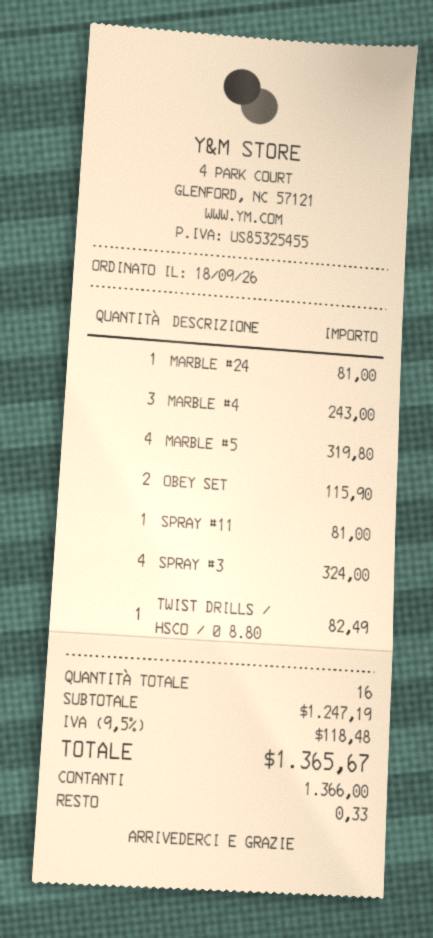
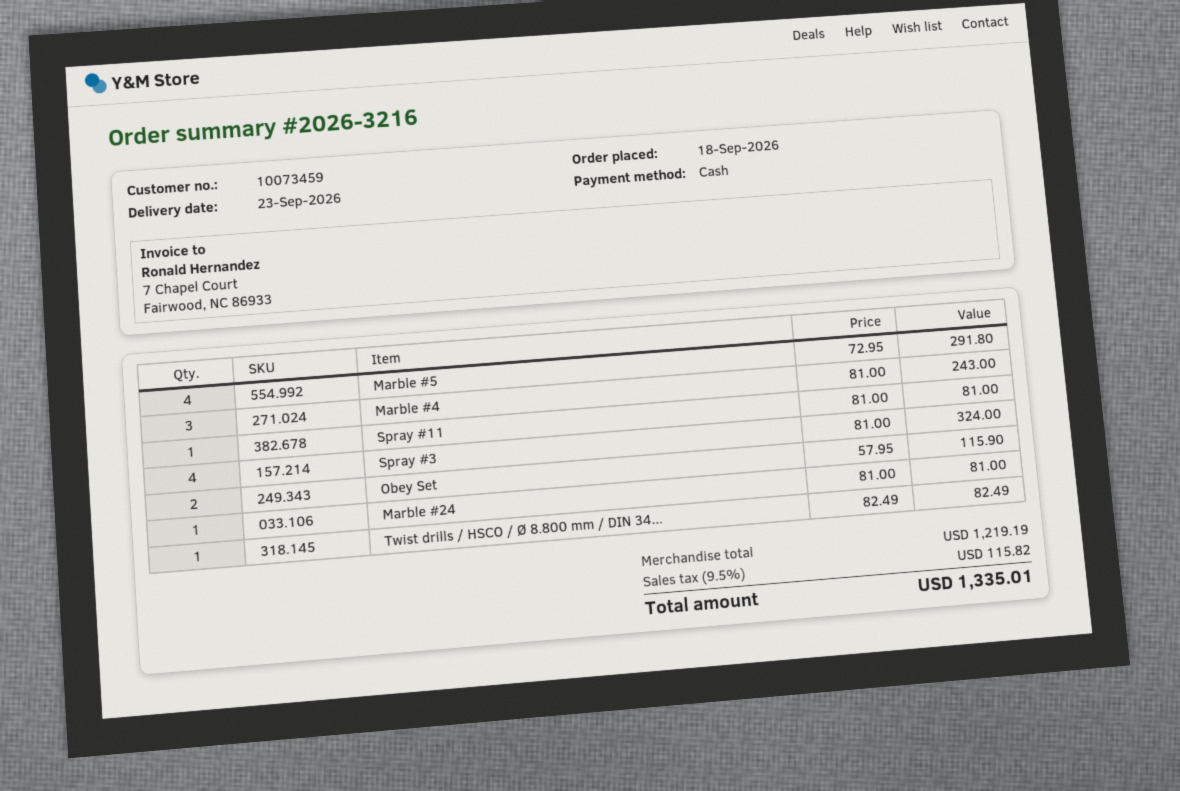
MARBLE #5: 4 for 319.80 -> 4 for 291.80
subtotal: 1247.19 -> 1219.19
tax: 9.5% = 118.48 -> 9.5% = 115.82
total: 1365.67 -> 1335.01

